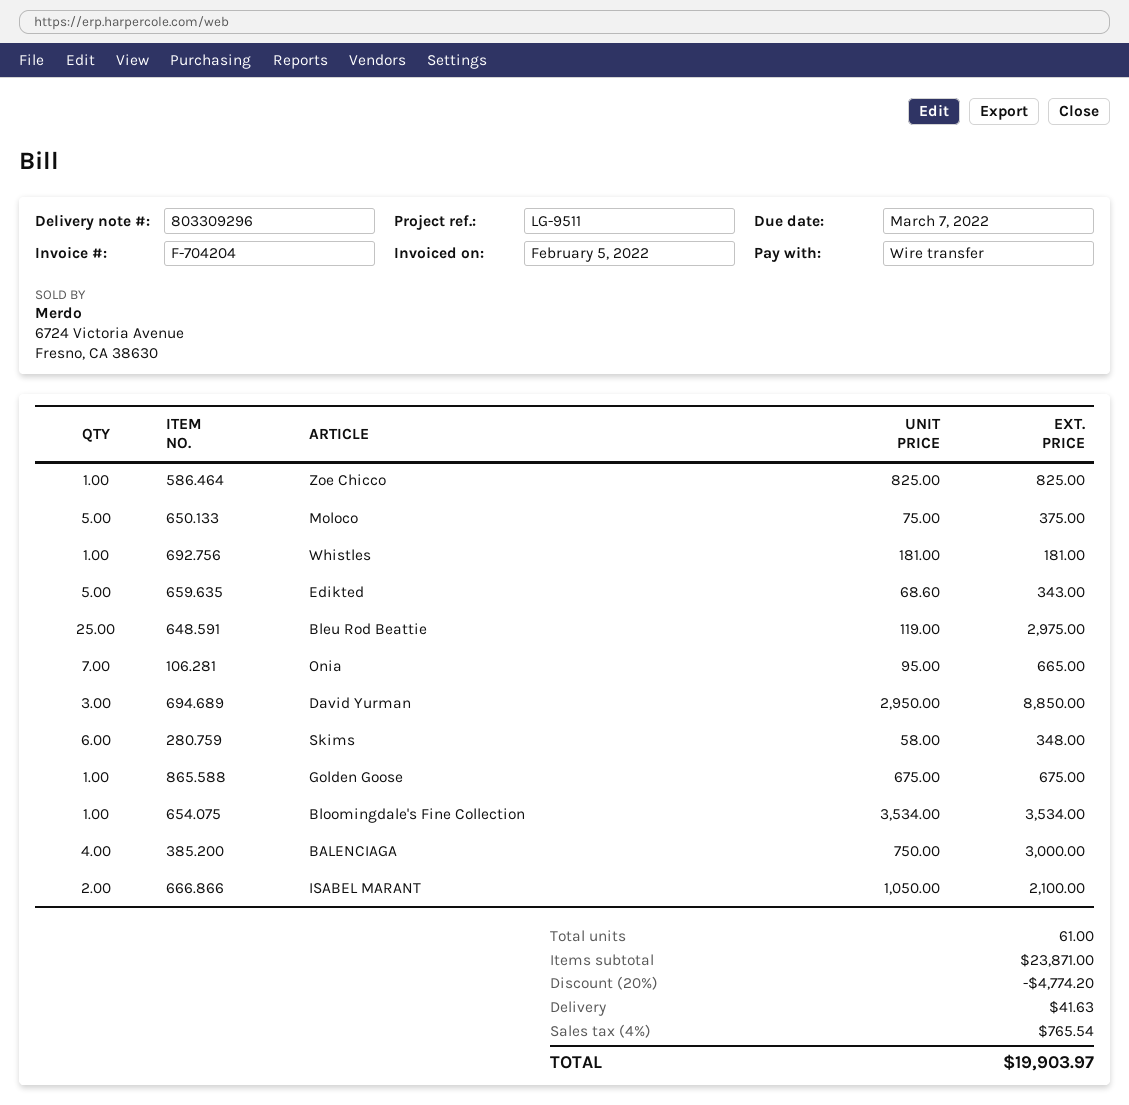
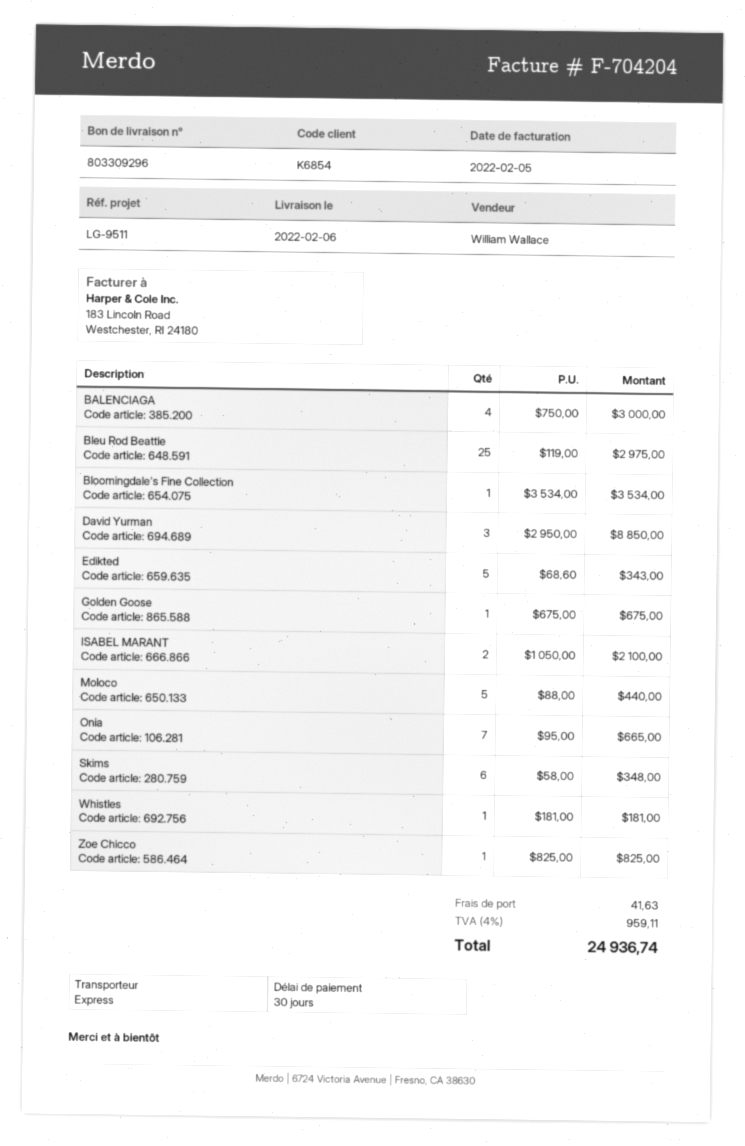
Moloco: 5 x 75.00 = 375.00 -> 5 x 88.00 = 440.00
discount: 20% = 4774.20 -> none
tax: 4% = 765.54 -> 4% = 959.11
total: 19903.97 -> 24936.74

